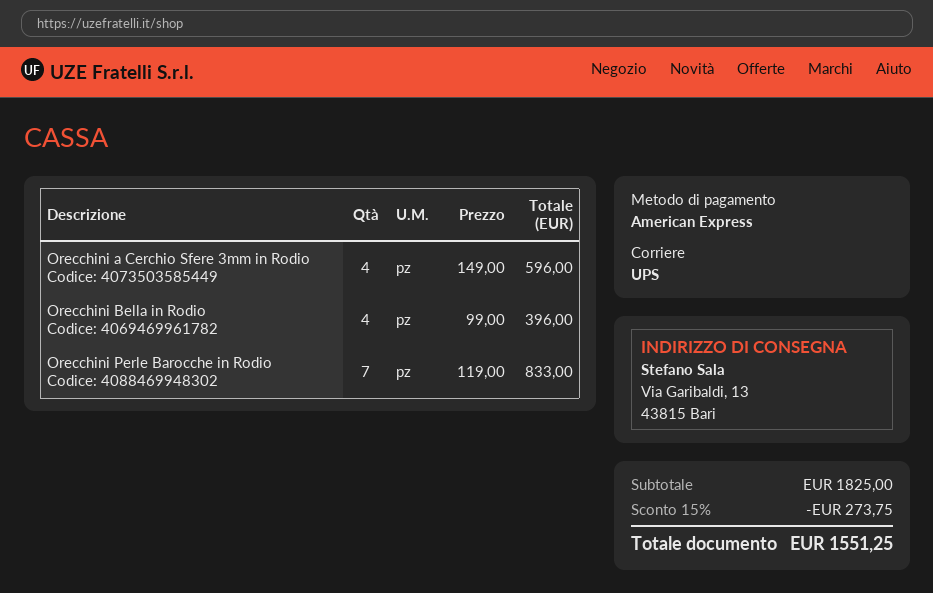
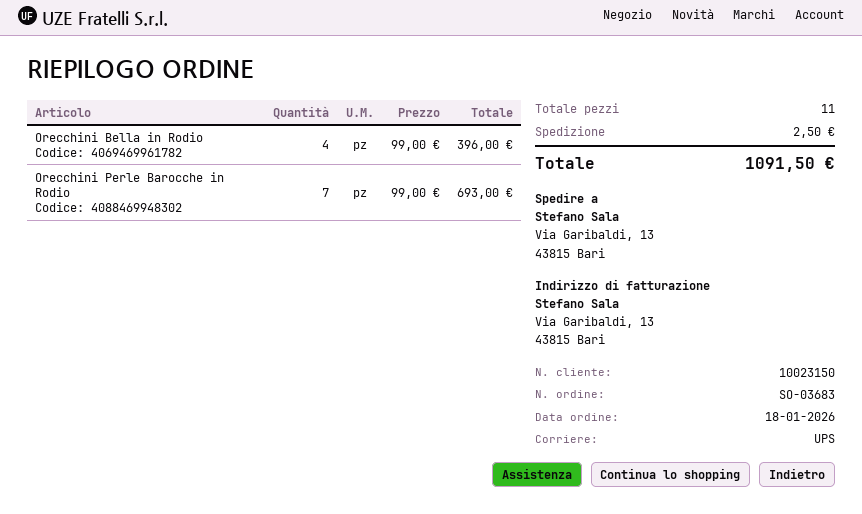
Orecchini a Cerchio Sfere 3mm in Rodio: 4 x 149.00 = 596.00 -> none
Orecchini Perle Barocche in Rodio: 7 x 119.00 = 833.00 -> 7 x 99.00 = 693.00
discount: 15% = 273.75 -> none
shipping: none -> 2.50
total: 1551.25 -> 1091.50

